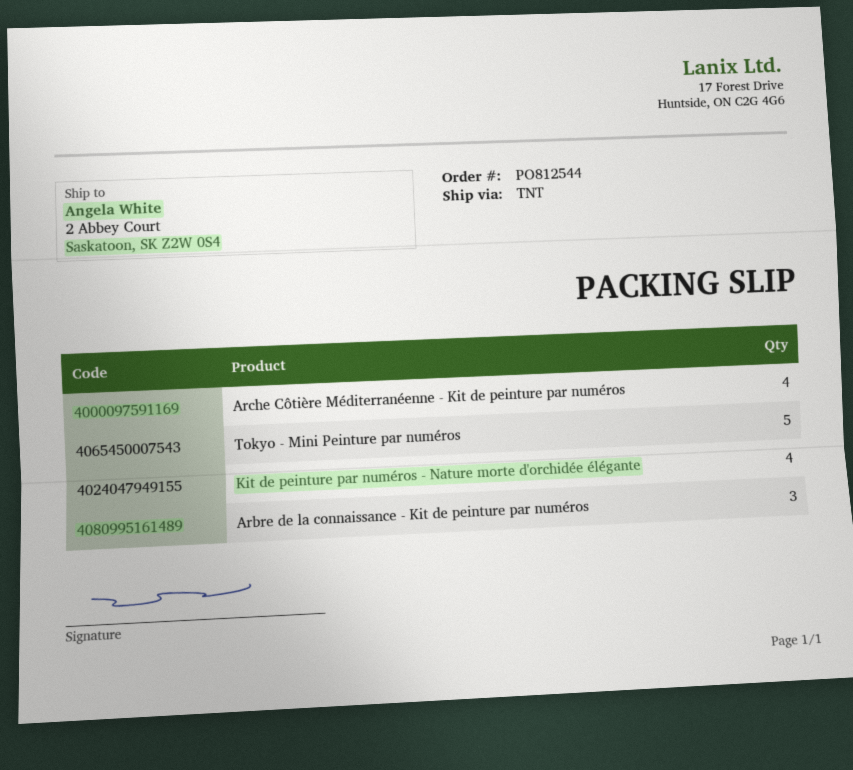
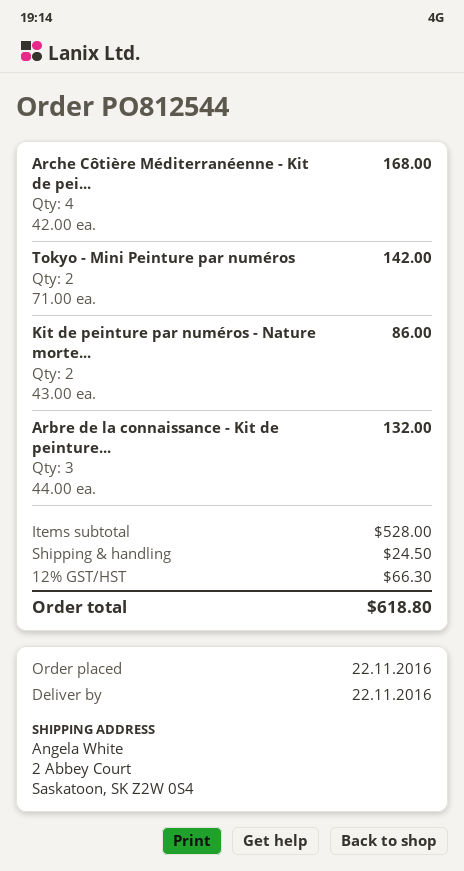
Tokyo - Mini Peinture par numéros: 5 -> 2
Kit de peinture par numéros - Nature morte d'orchidée élégante: 4 -> 2

